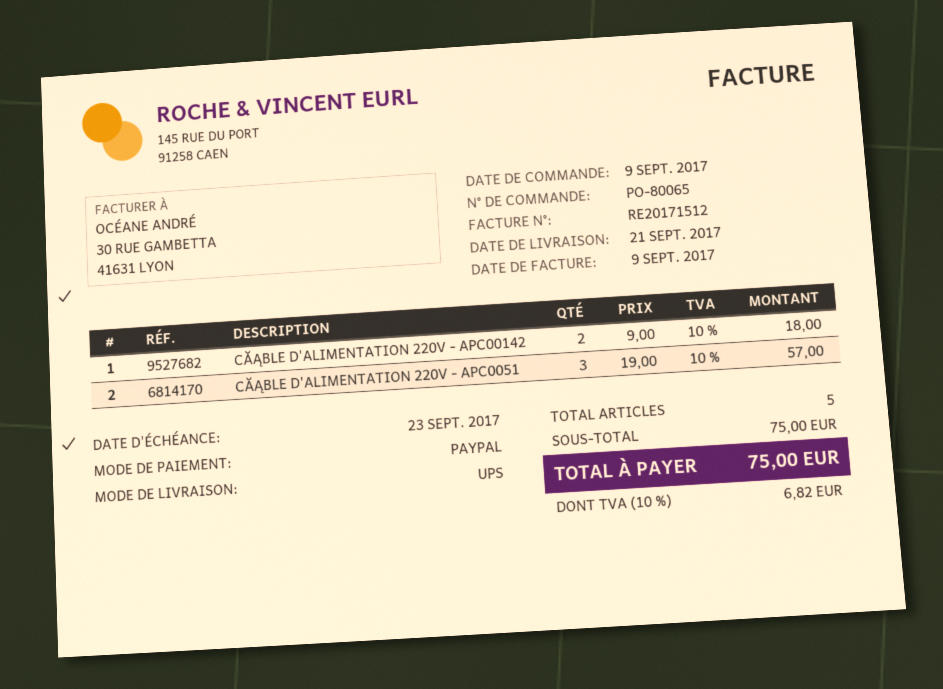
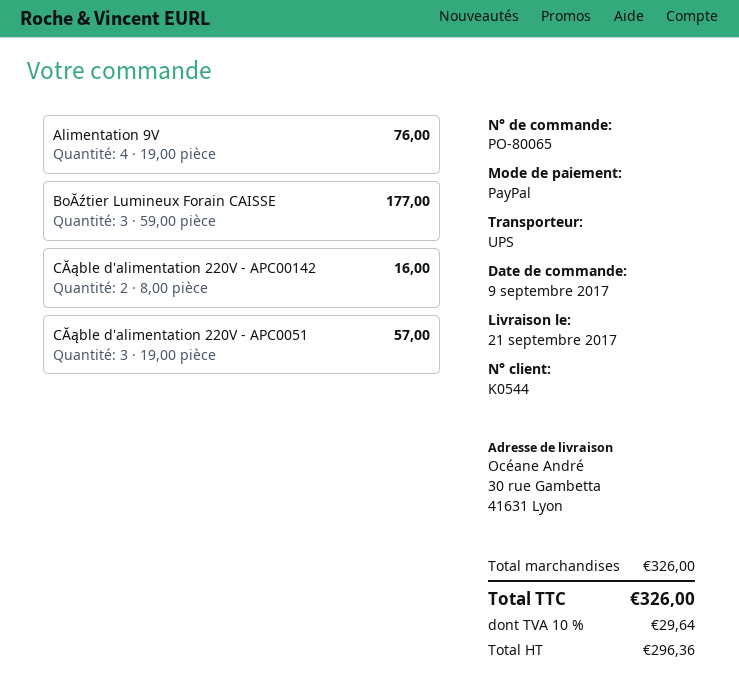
CĂĄBLE D'ALIMENTATION 220V - APC00142: 2 x 9.00 = 18.00 -> 2 x 8.00 = 16.00
Alimentation 9V: none -> 4 x 19.00 = 76.00
BoĂźtier Lumineux Forain CAISSE: none -> 3 x 59.00 = 177.00
subtotal: 75.00 -> 326.00
tax: 10% = 6.82 -> 10% = 29.64
total: 75.00 -> 326.00

